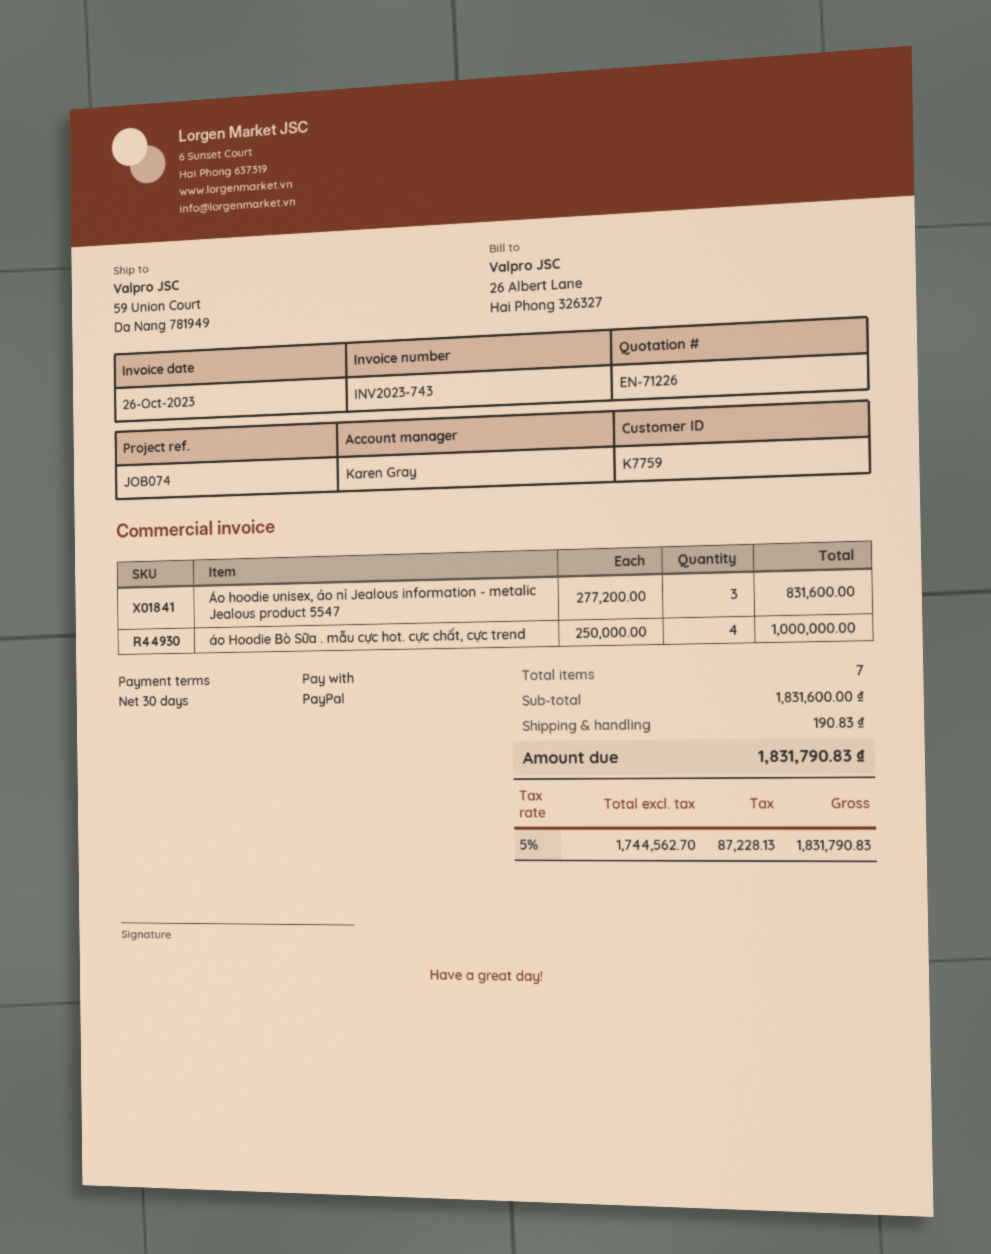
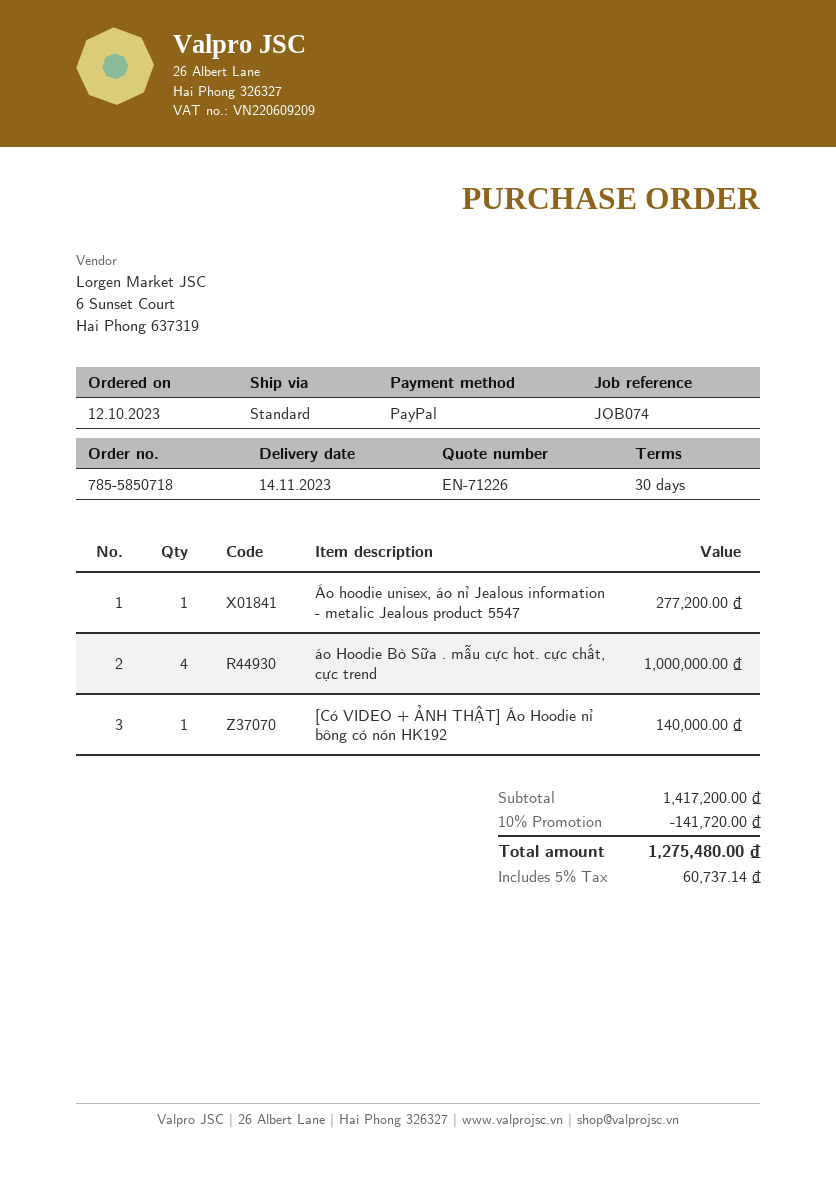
Áo hoodie unisex, áo nỉ Jealous information - metalic Jealous product 5547: 3 for 831600.00 -> 1 for 277200.00
[Có VIDEO + ẢNH THẬT] Áo Hoodie nỉ bông có nón HK192: none -> 1 for 140000.00
subtotal: 1831600.00 -> 1417200.00
discount: none -> 10% = 141720.00
shipping: 190.83 -> none
tax: 5% = 87228.13 -> 5% = 60737.14
total: 1831790.83 -> 1275480.00

